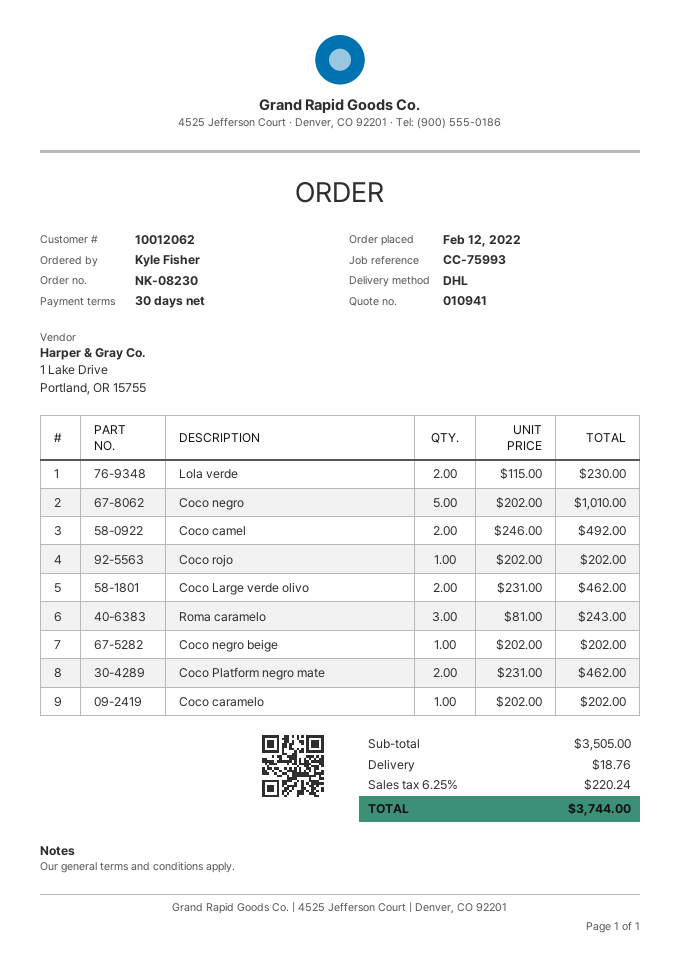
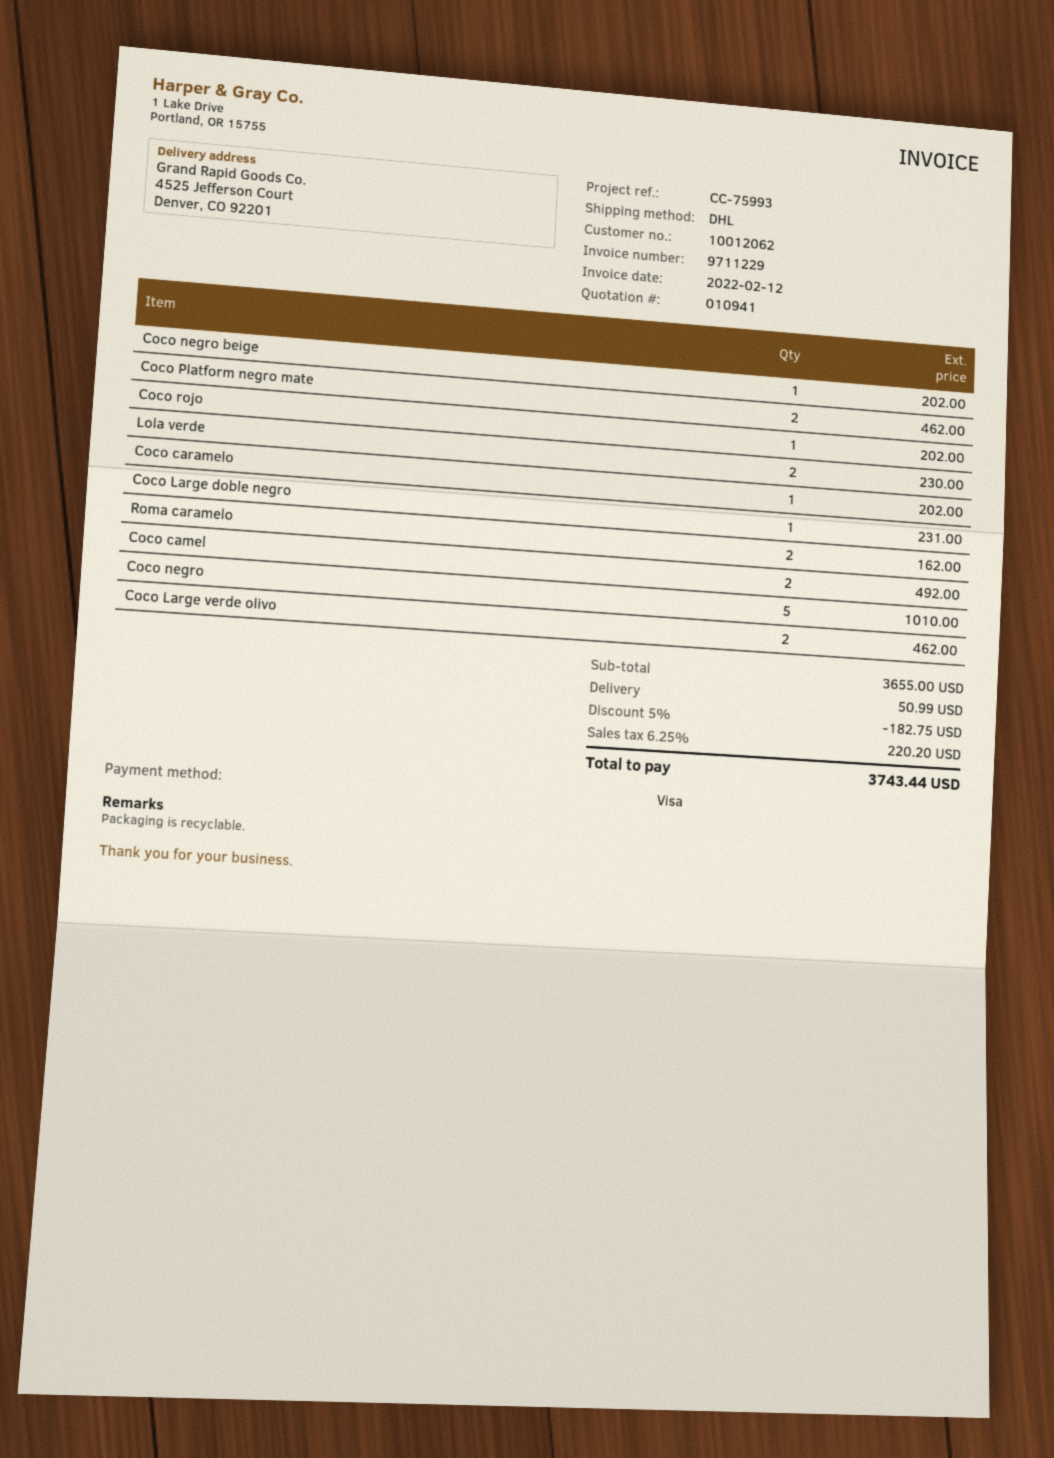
Roma caramelo: 3 for 243.00 -> 2 for 162.00
Coco Large doble negro: none -> 1 for 231.00
subtotal: 3505.00 -> 3655.00
discount: none -> 5% = 182.75
shipping: 18.76 -> 50.99
tax: 6.25% = 220.24 -> 6.25% = 220.20
total: 3744.00 -> 3743.44

